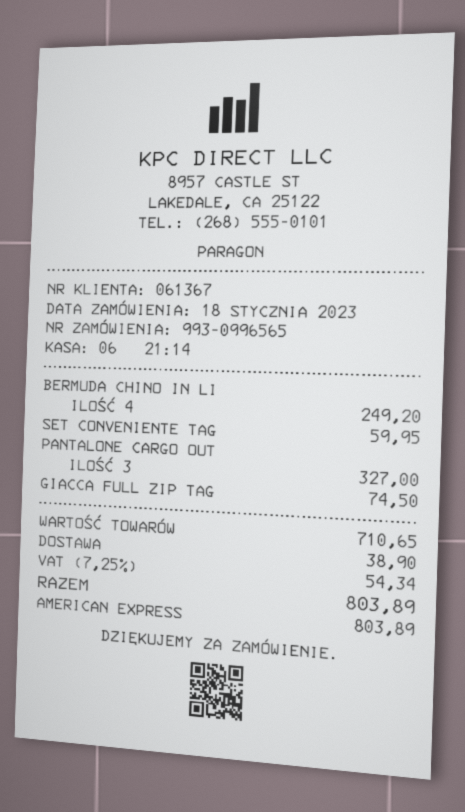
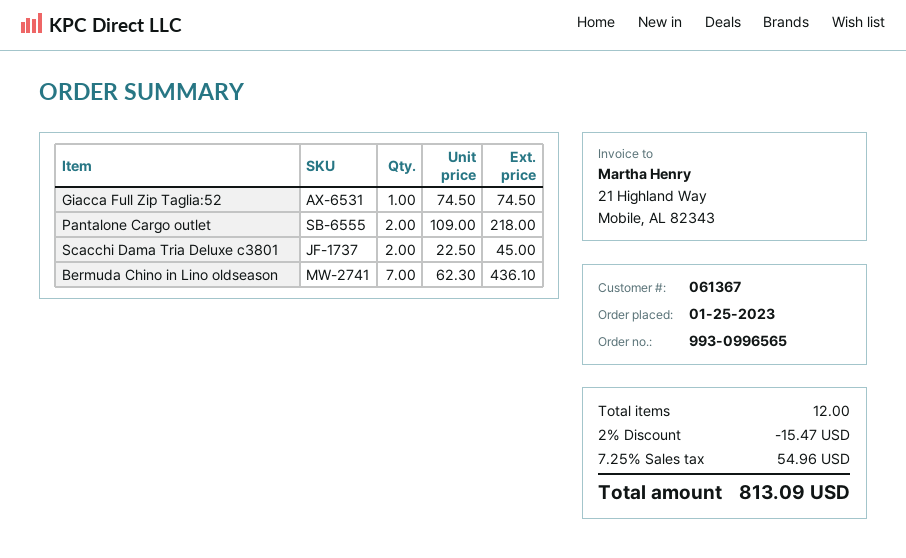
order date: 2023-01-18 -> 2023-01-25
BERMUDA CHINO IN LI: 4 for 249.20 -> 7 for 436.10
SET CONVENIENTE TAG: 1 for 59.95 -> none
PANTALONE CARGO OUT: 3 for 327.00 -> 2 for 218.00
Scacchi Dama Tria Deluxe c3801: none -> 2 for 45.00
discount: none -> 2% = 15.47
shipping: 38.90 -> none
tax: 7.25% = 54.34 -> 7.25% = 54.96
total: 803.89 -> 813.09

